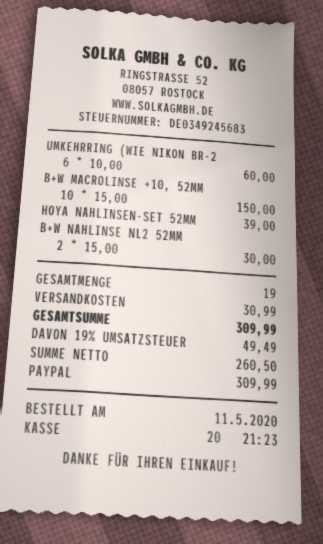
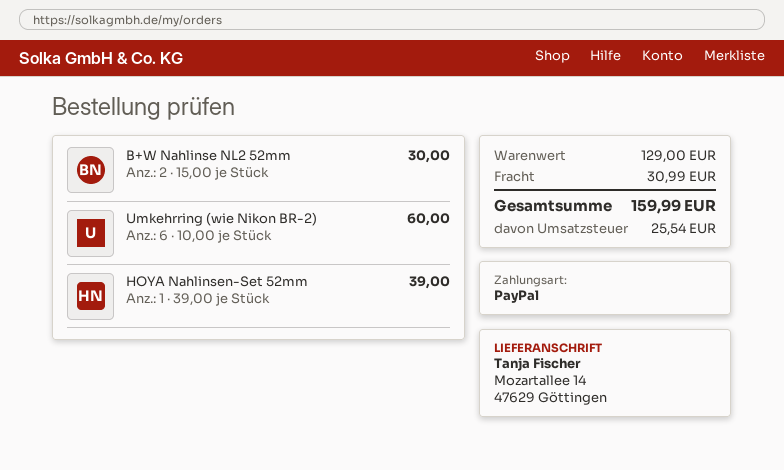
B+W MACROLINSE +10, 52MM: 10 x 15.00 = 150.00 -> none
tax: 49.49 -> 25.54
total: 309.99 -> 159.99

